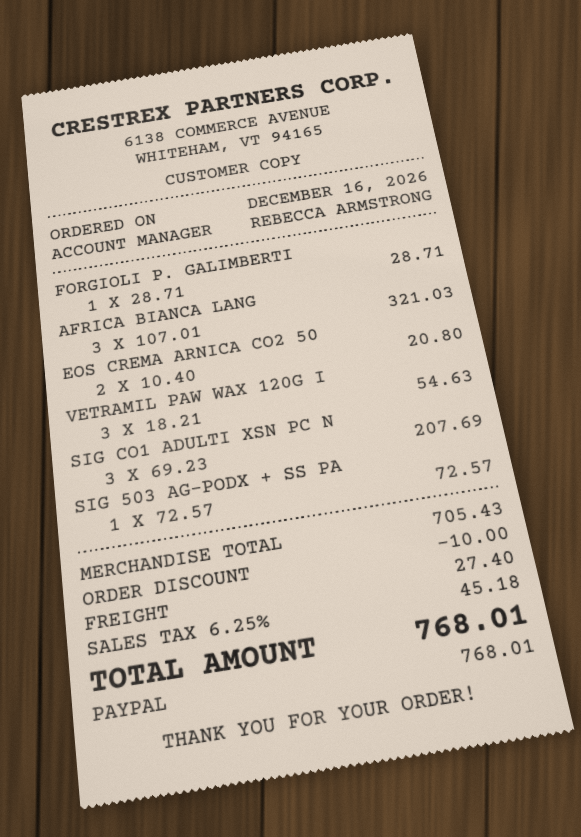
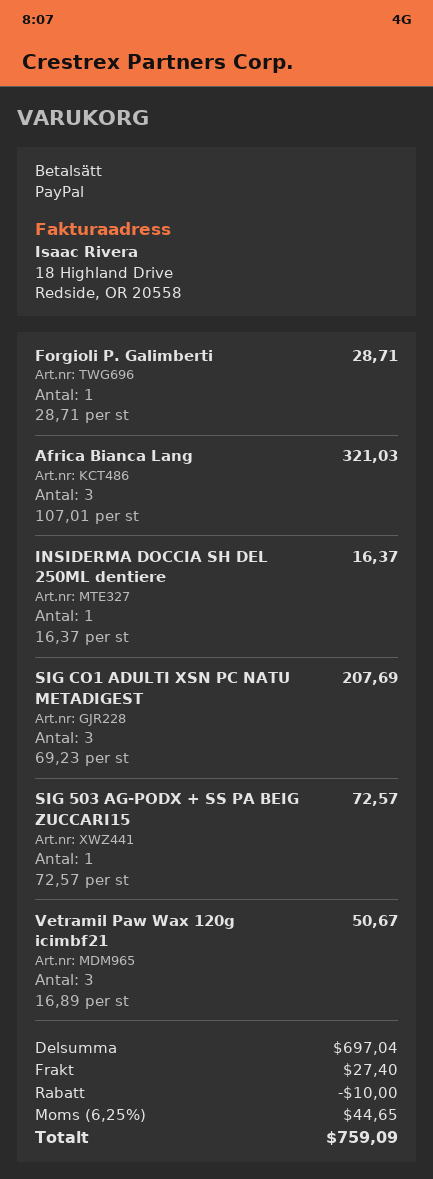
EOS CREMA ARNICA CO2 50: 2 x 10.40 = 20.80 -> none
VETRAMIL PAW WAX 120G I: 3 x 18.21 = 54.63 -> 3 x 16.89 = 50.67
INSIDERMA DOCCIA SH DEL 250ML dentiere: none -> 1 x 16.37 = 16.37
subtotal: 705.43 -> 697.04
tax: 6.25% = 45.18 -> 6.25% = 44.65
total: 768.01 -> 759.09

